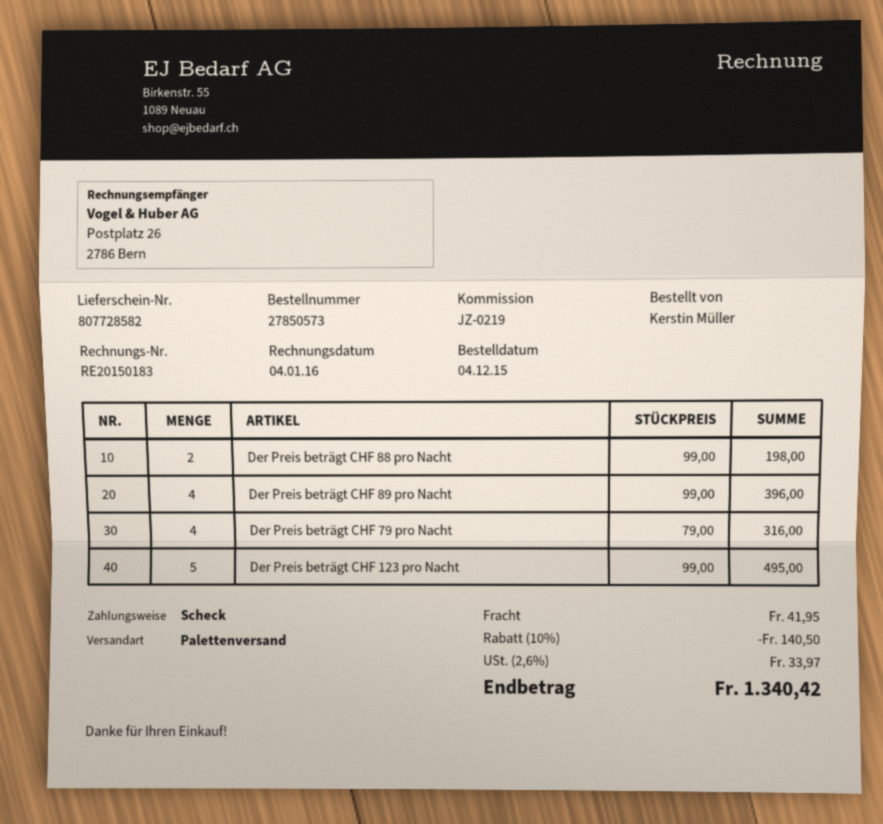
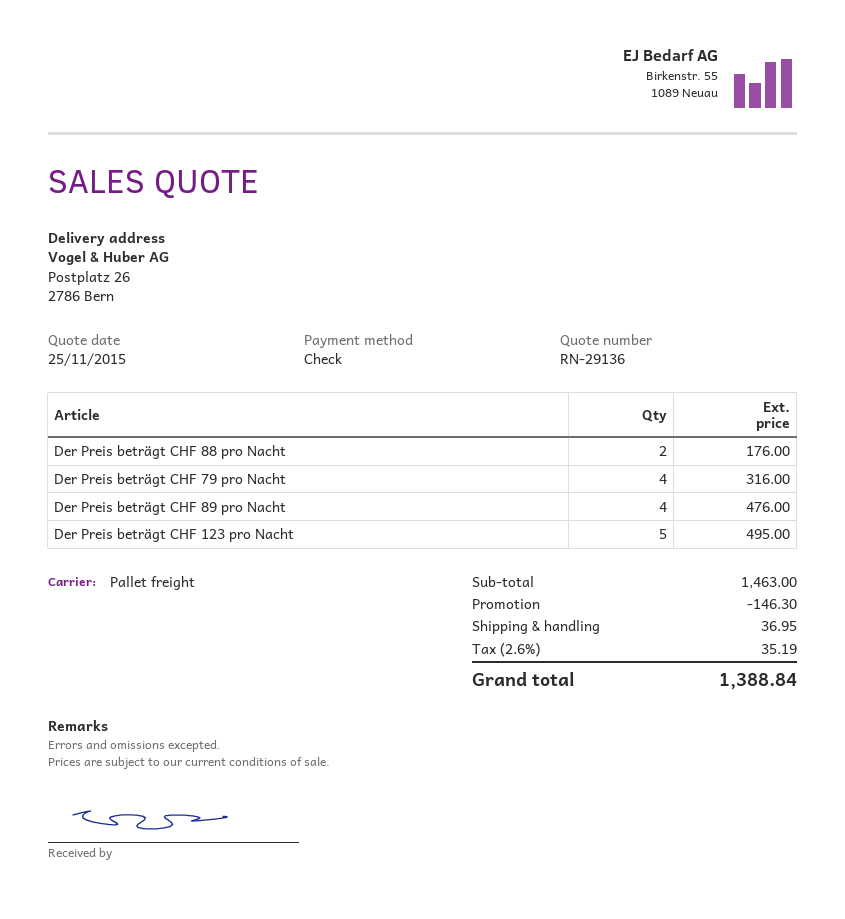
Der Preis beträgt CHF 88 pro Nacht: 2 for 198.00 -> 2 for 176.00
Der Preis beträgt CHF 89 pro Nacht: 4 for 396.00 -> 4 for 476.00
discount: 140.50 -> 146.30
shipping: 41.95 -> 36.95
tax: 2.6% = 33.97 -> 2.6% = 35.19
total: 1340.42 -> 1388.84

